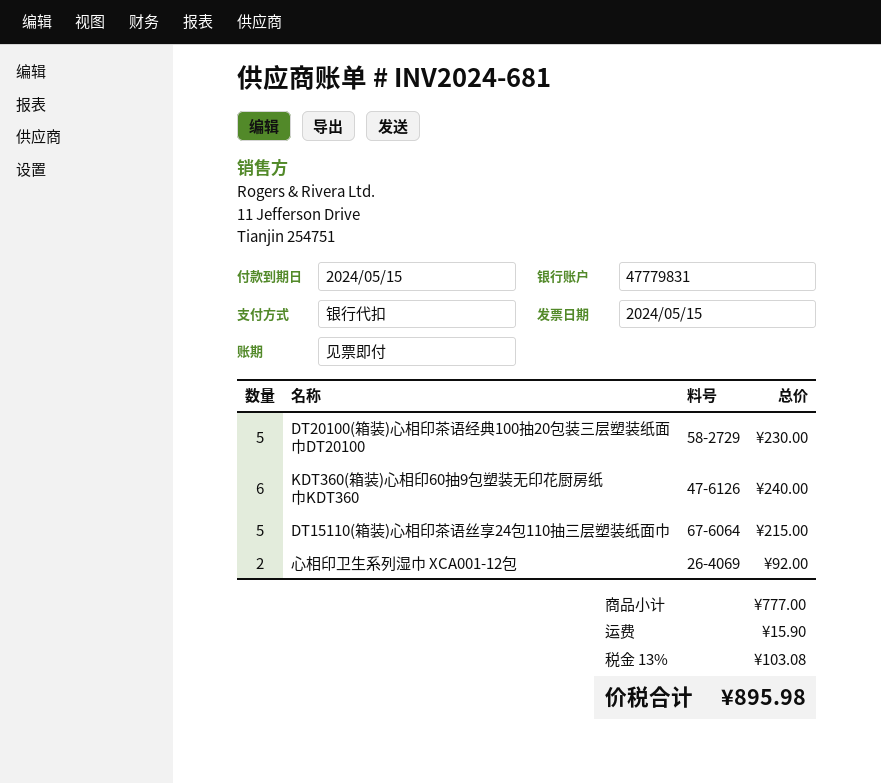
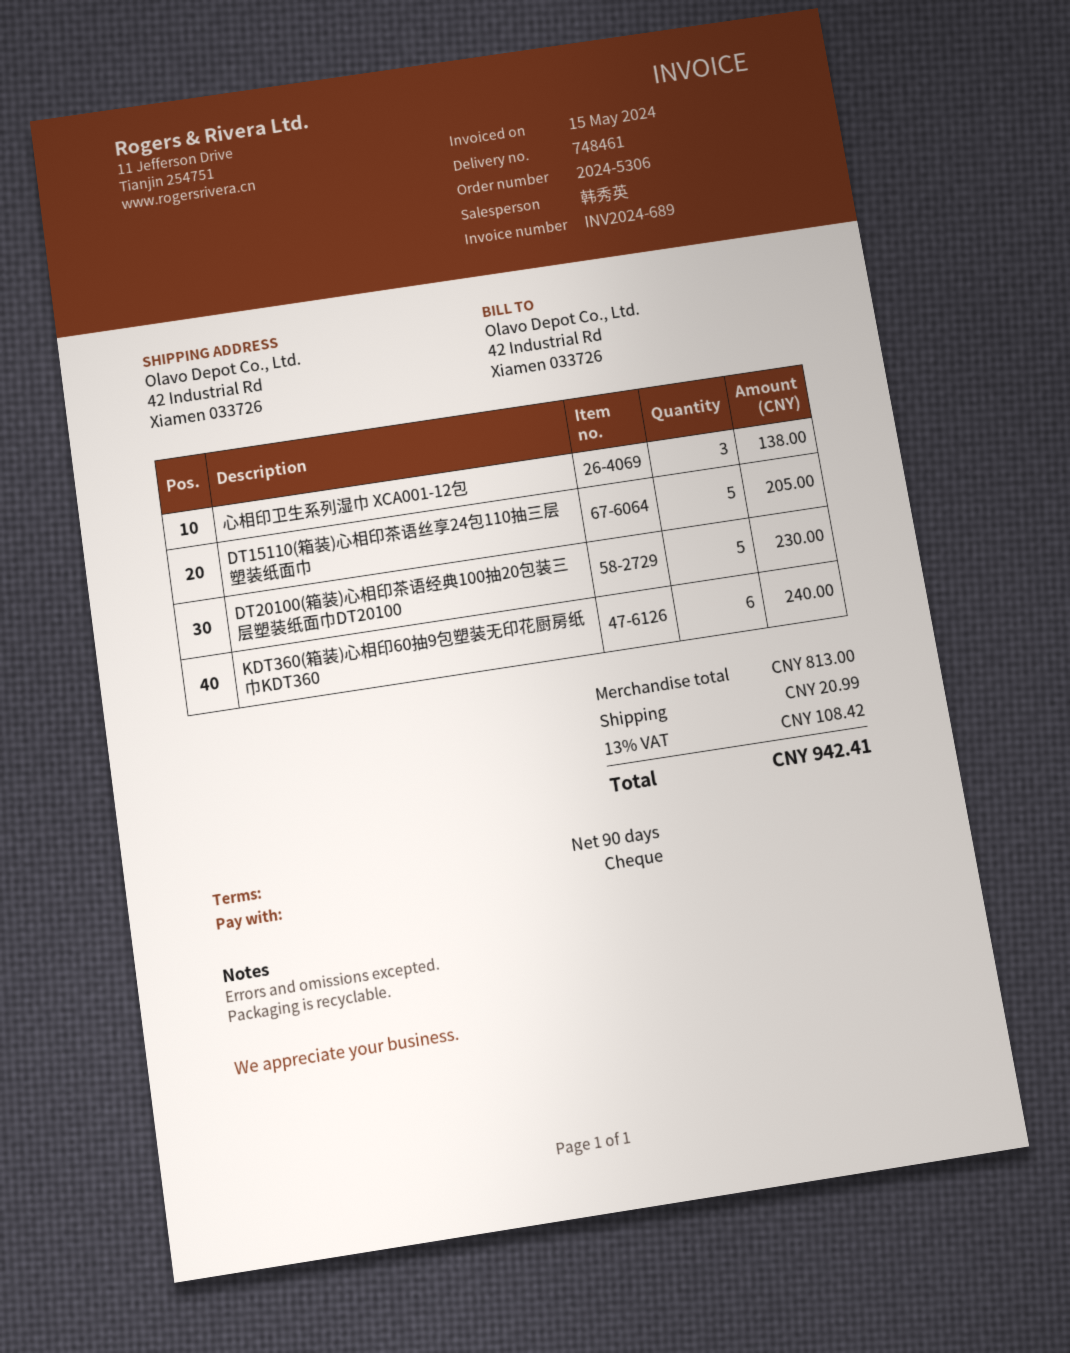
invoice number: INV2024-681 -> INV2024-689
payment terms: on receipt -> 90 days
payment method: direct debit -> cheque
DT15110(箱装)心相印茶语丝享24包110抽三层塑装纸面巾: 5 for 215.00 -> 5 for 205.00
心相印卫生系列湿巾 XCA001-12包: 2 for 92.00 -> 3 for 138.00
subtotal: 777.00 -> 813.00
shipping: 15.90 -> 20.99
tax: 13% = 103.08 -> 13% = 108.42
total: 895.98 -> 942.41

